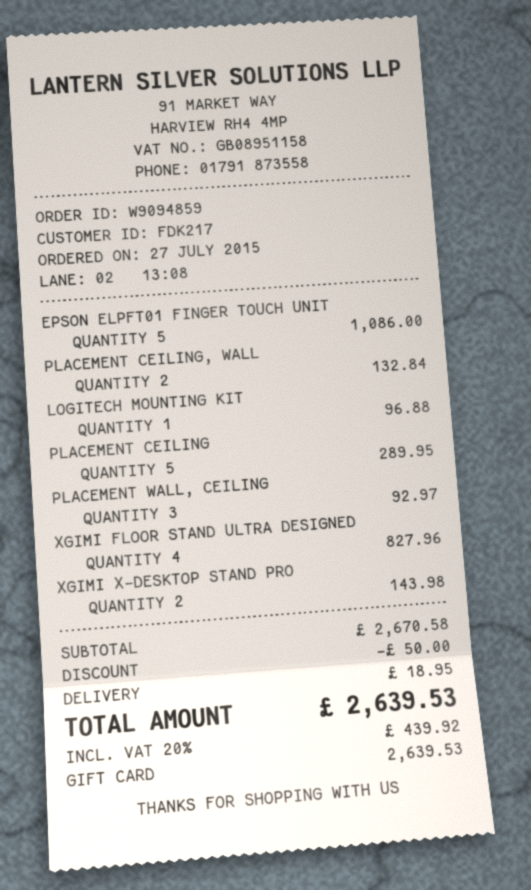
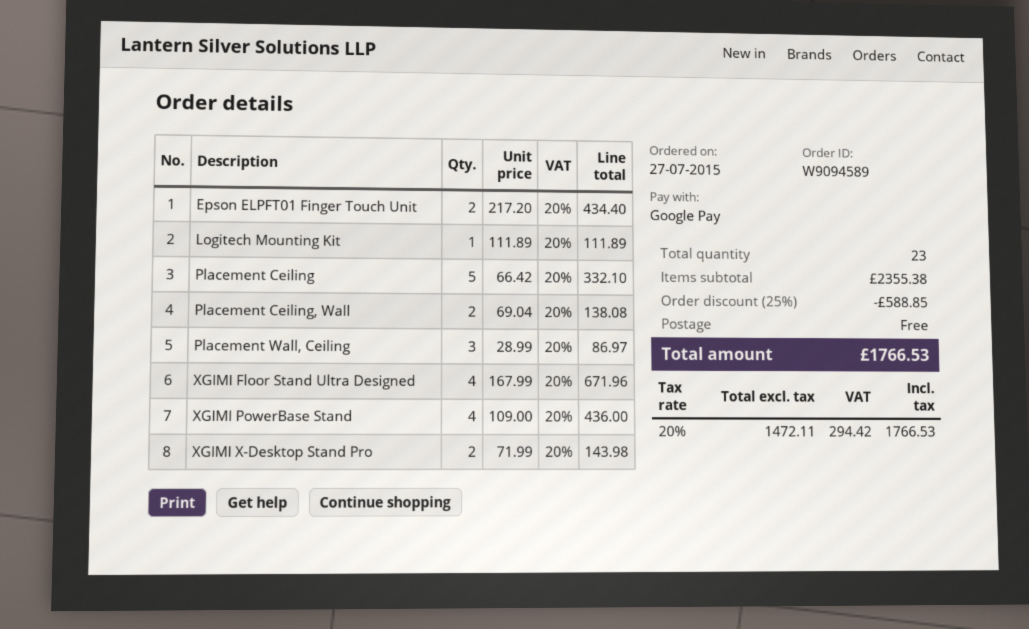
order number: W9094859 -> W9094589
payment method: gift card -> Google Pay
EPSON ELPFT01 FINGER TOUCH UNIT: 5 for 1086.00 -> 2 for 434.40
PLACEMENT CEILING, WALL: 2 for 132.84 -> 2 for 138.08
LOGITECH MOUNTING KIT: 1 for 96.88 -> 1 for 111.89
PLACEMENT CEILING: 5 for 289.95 -> 5 for 332.10
PLACEMENT WALL, CEILING: 3 for 92.97 -> 3 for 86.97
XGIMI FLOOR STAND ULTRA DESIGNED: 4 for 827.96 -> 4 for 671.96
XGIMI PowerBase Stand: none -> 4 for 436.00
subtotal: 2670.58 -> 2355.38
discount: 50.00 -> 588.85
shipping: 18.95 -> 0.00
tax: 20% = 439.92 -> 20% = 294.42
total: 2639.53 -> 1766.53

